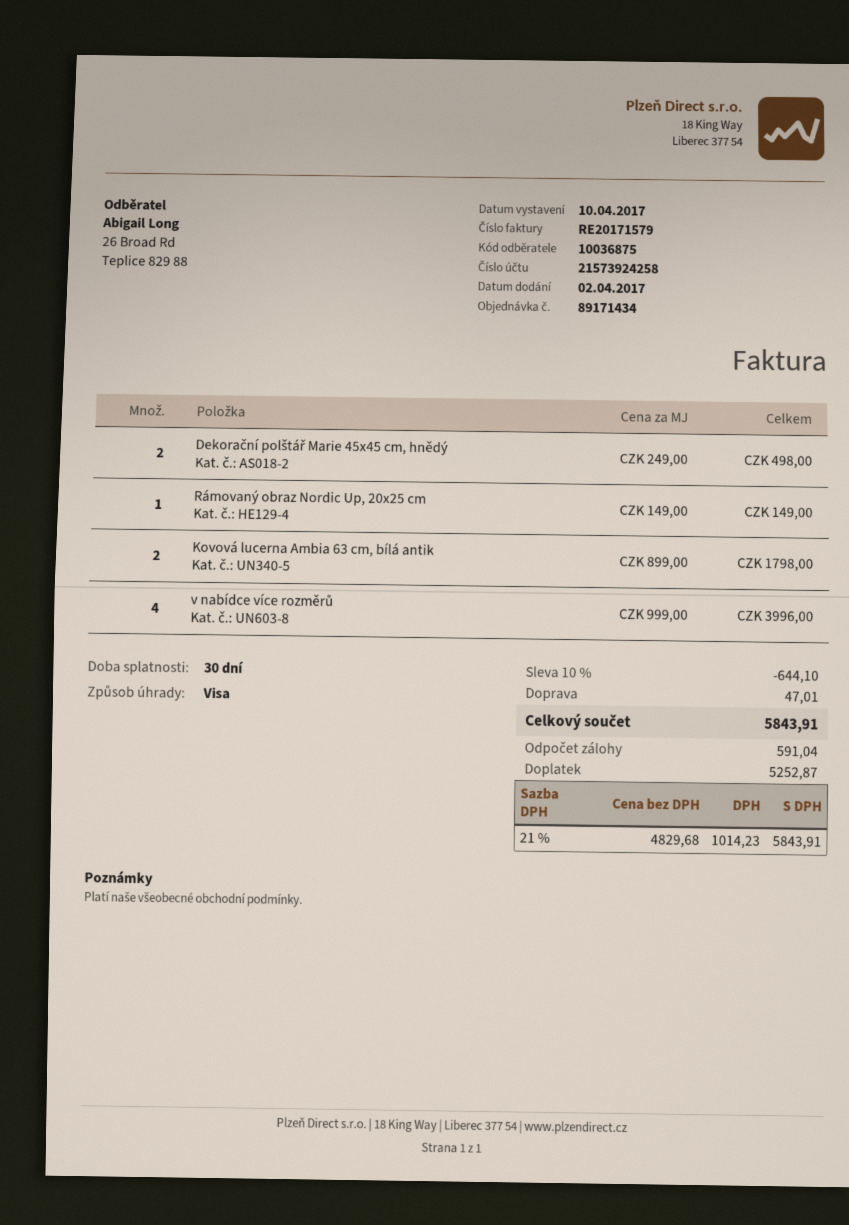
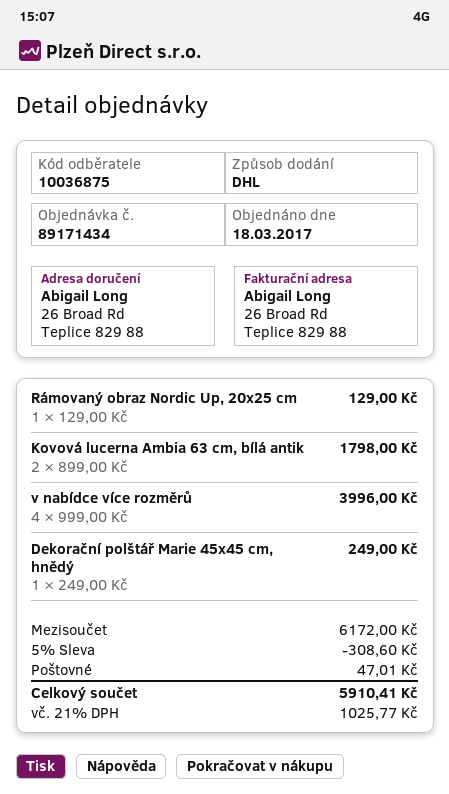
Dekorační polštář Marie 45x45 cm, hnědý: 2 x 249.00 = 498.00 -> 1 x 249.00 = 249.00
Rámovaný obraz Nordic Up, 20x25 cm: 1 x 149.00 = 149.00 -> 1 x 129.00 = 129.00
discount: 10% = 644.10 -> 5% = 308.60
tax: 21% = 1014.23 -> 21% = 1025.77
total: 5843.91 -> 5910.41

